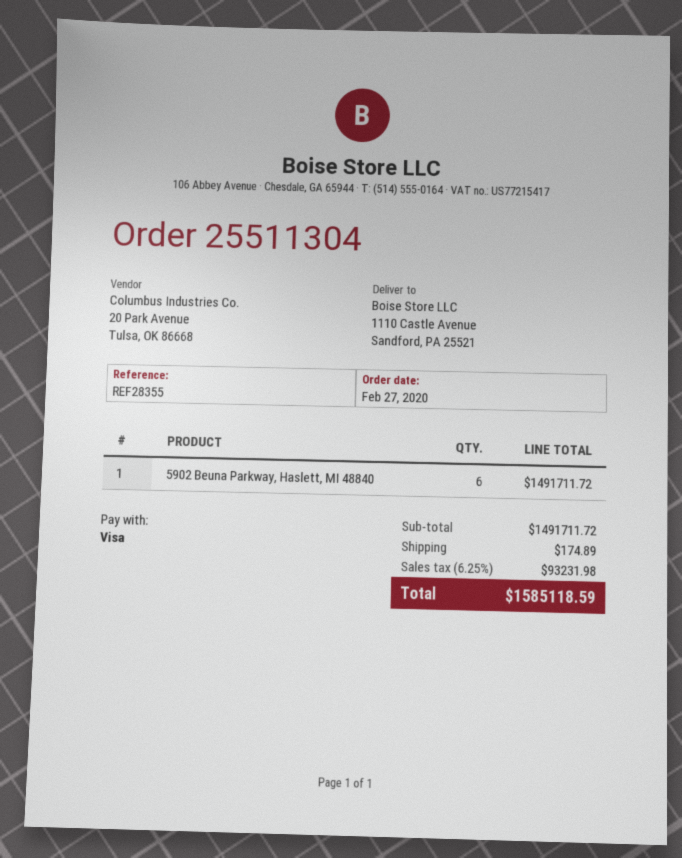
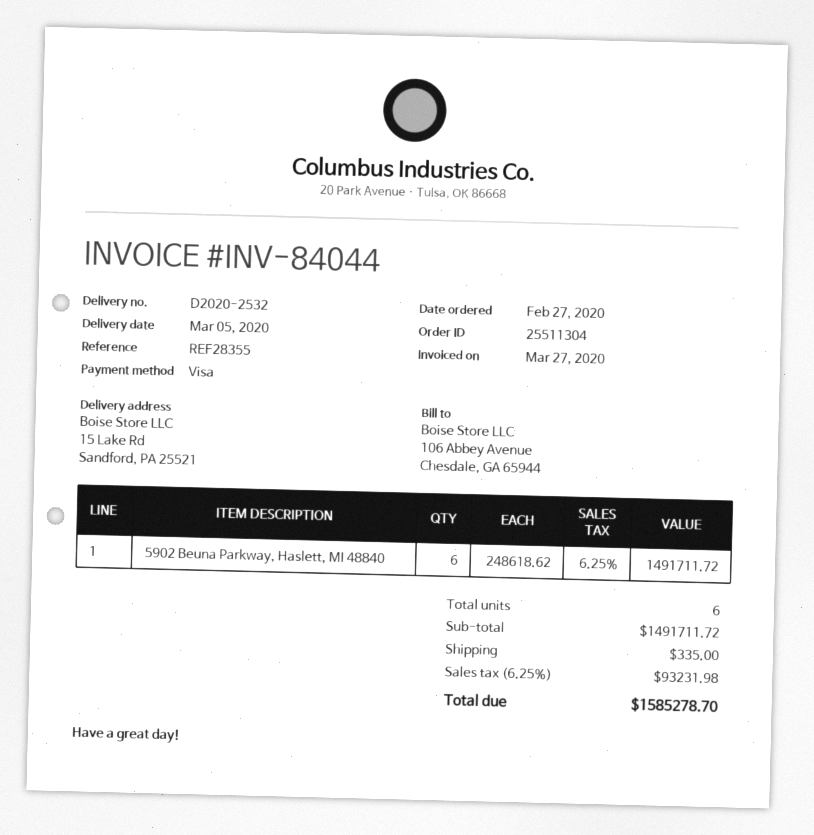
ship to: 1110 Castle Avenue, Sandford, PA 25521 -> 15 Lake Rd, Sandford, PA 25521
shipping: 174.89 -> 335.00
total: 1585118.59 -> 1585278.70

